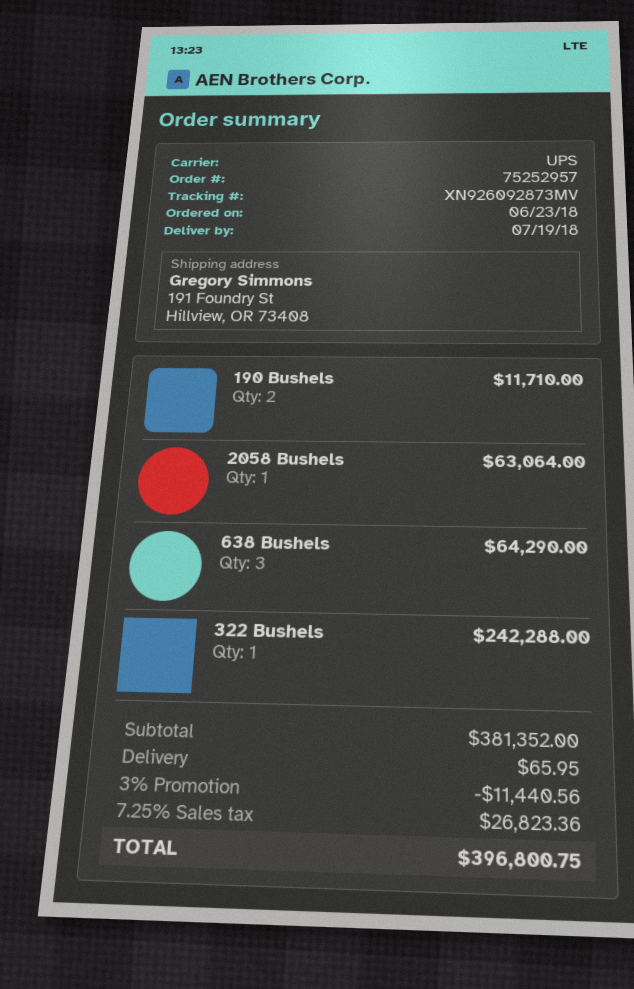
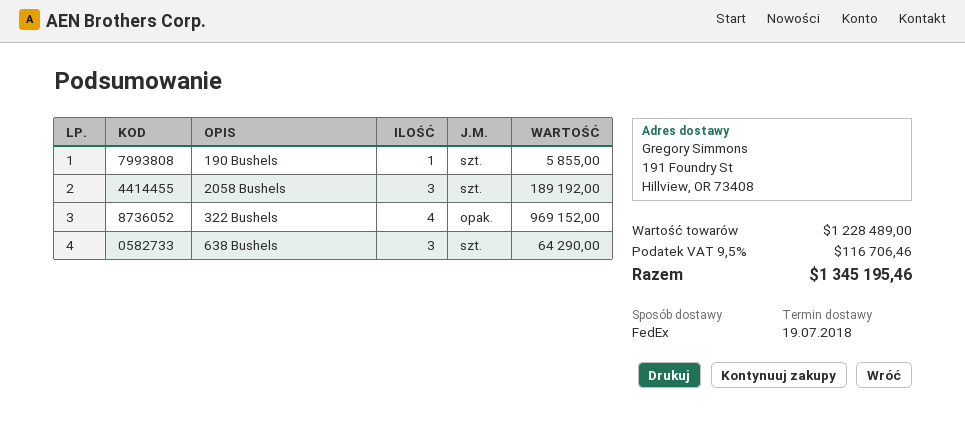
shipping method: UPS -> FedEx
190 Bushels: 2 for 11710.00 -> 1 for 5855.00
2058 Bushels: 1 for 63064.00 -> 3 for 189192.00
322 Bushels: 1 for 242288.00 -> 4 for 969152.00
subtotal: 381352.00 -> 1228489.00
discount: 3% = 11440.56 -> none
shipping: 65.95 -> none
tax: 7.25% = 26823.36 -> 9.5% = 116706.46
total: 396800.75 -> 1345195.46

